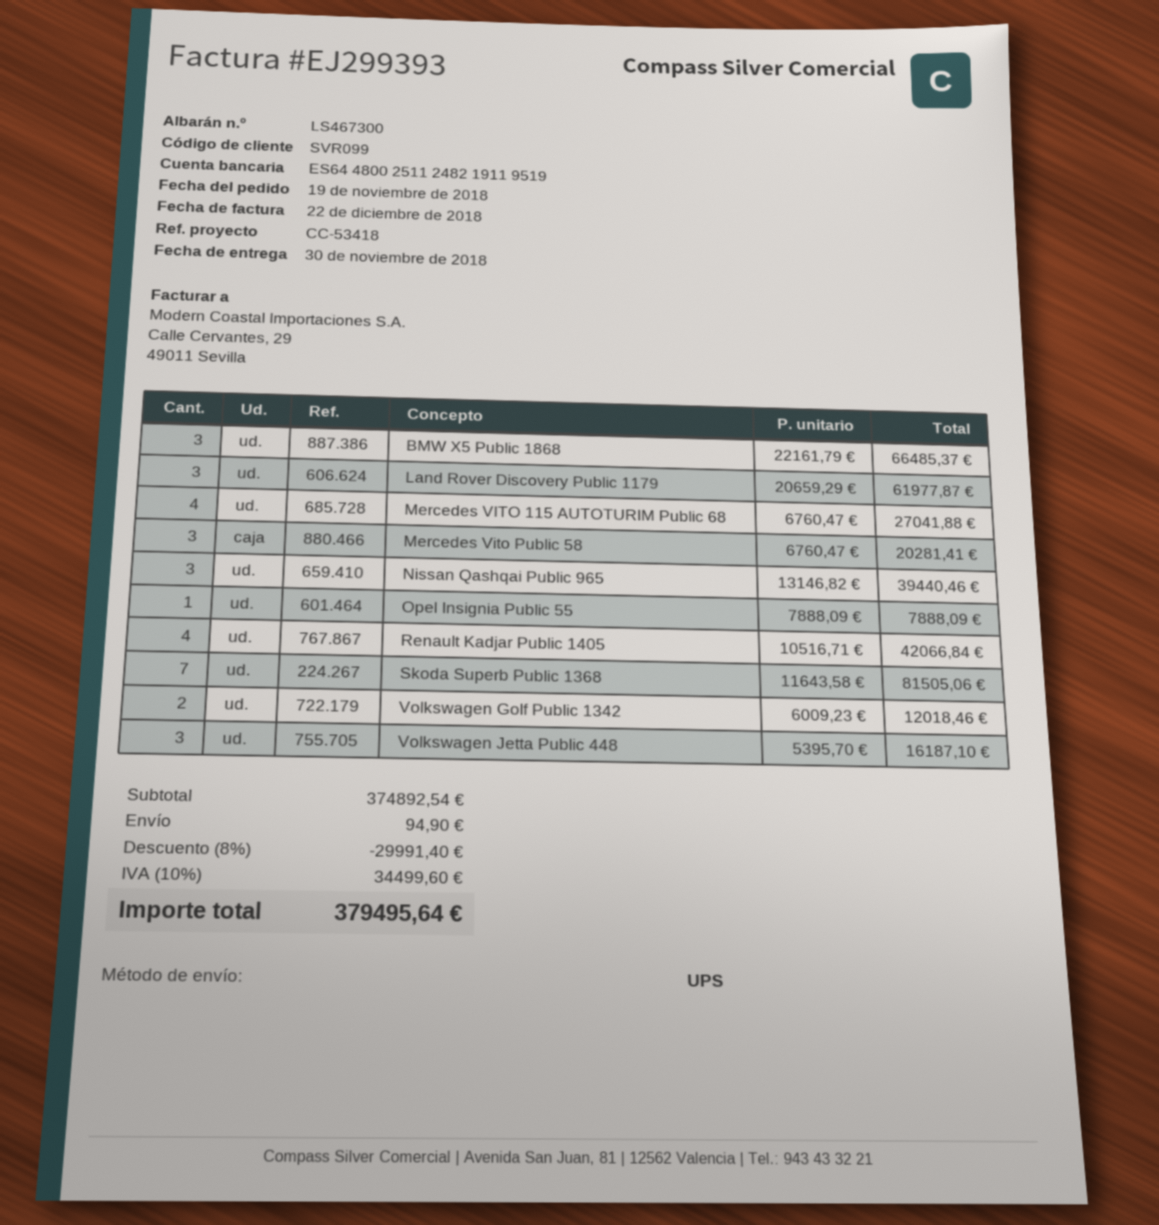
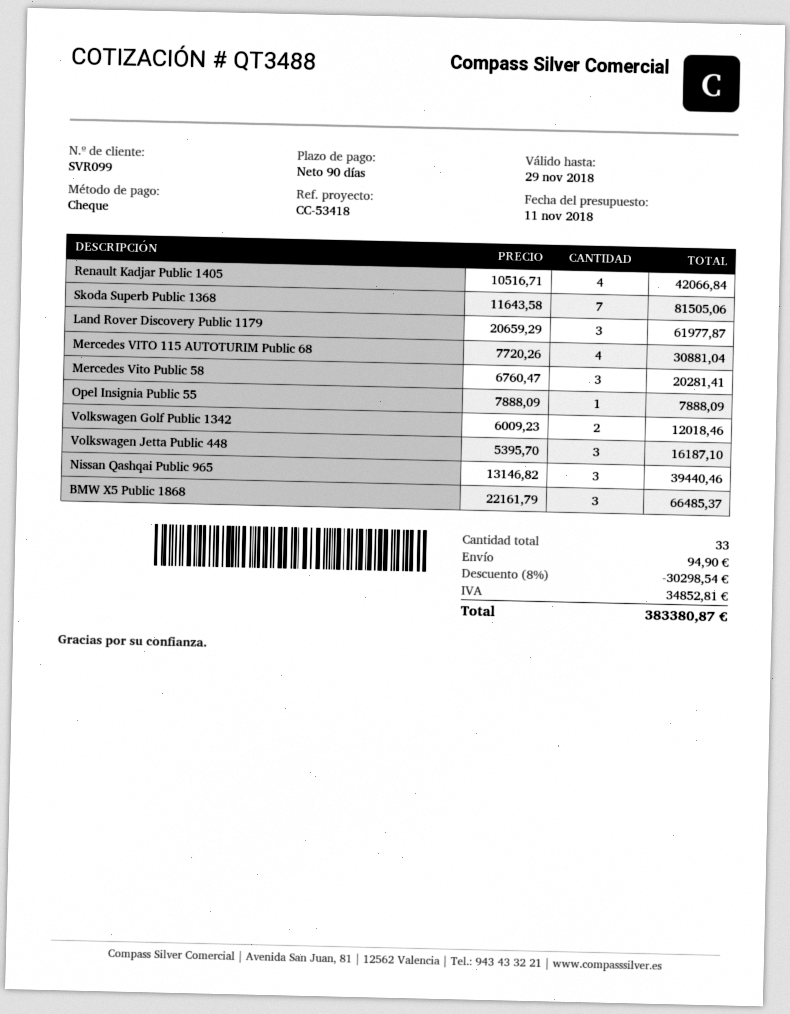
Mercedes VITO 115 AUTOTURIM Public 68: 4 x 6760.47 = 27041.88 -> 4 x 7720.26 = 30881.04
discount: 8% = 29991.40 -> 8% = 30298.54
tax: 34499.60 -> 34852.81
total: 379495.64 -> 383380.87

